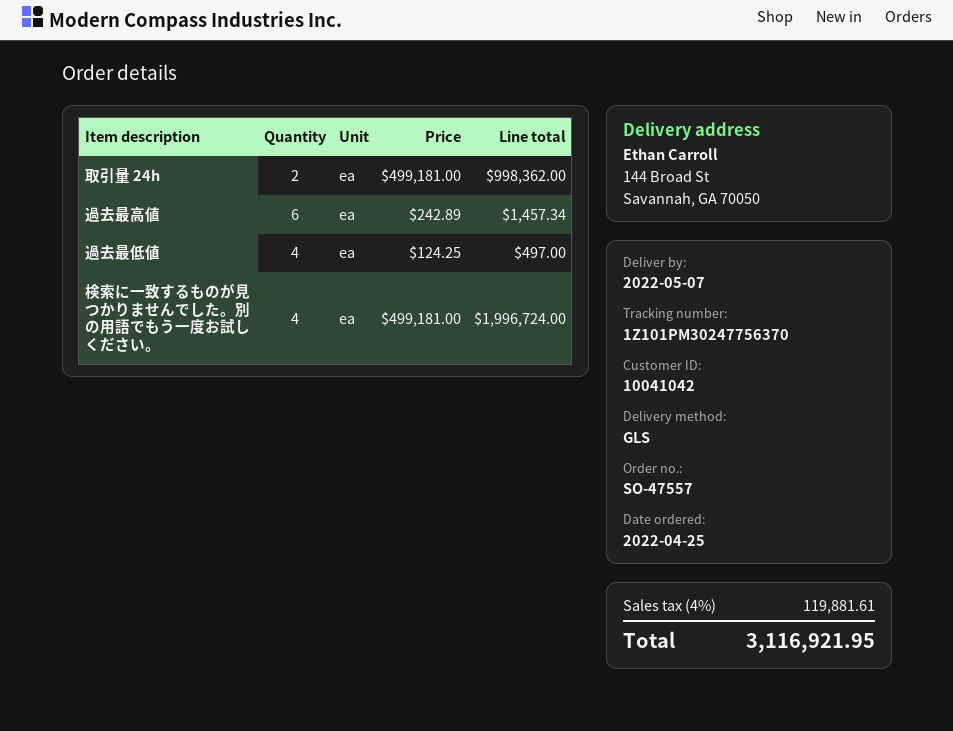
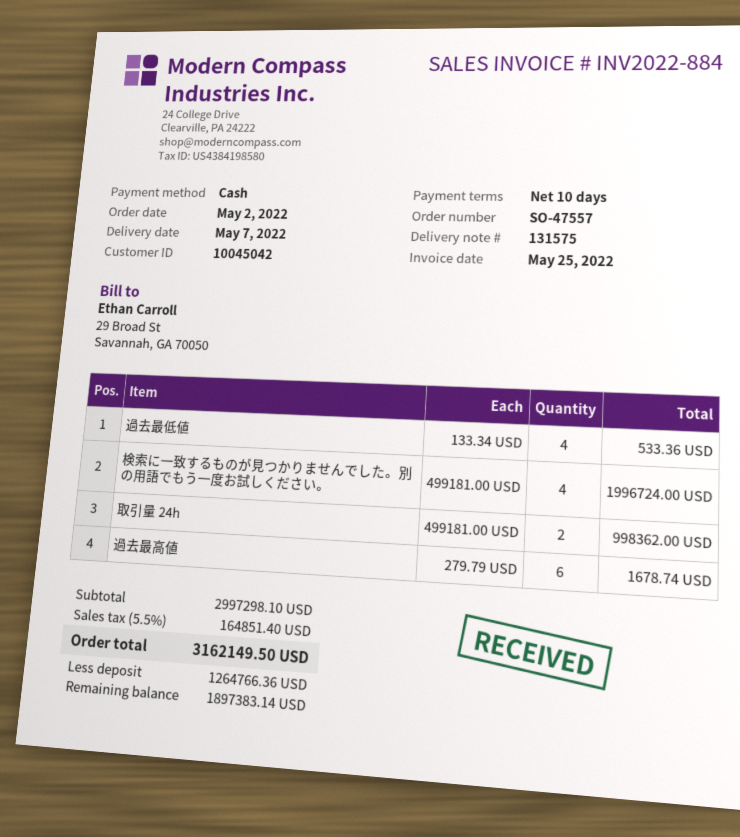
order date: 2022-04-25 -> 2022-05-02
customer number: 10041042 -> 10045042
過去最高値: 6 x 242.89 = 1457.34 -> 6 x 279.79 = 1678.74
過去最低値: 4 x 124.25 = 497.00 -> 4 x 133.34 = 533.36
tax: 4% = 119881.61 -> 5.5% = 164851.40
total: 3116921.95 -> 3162149.50

